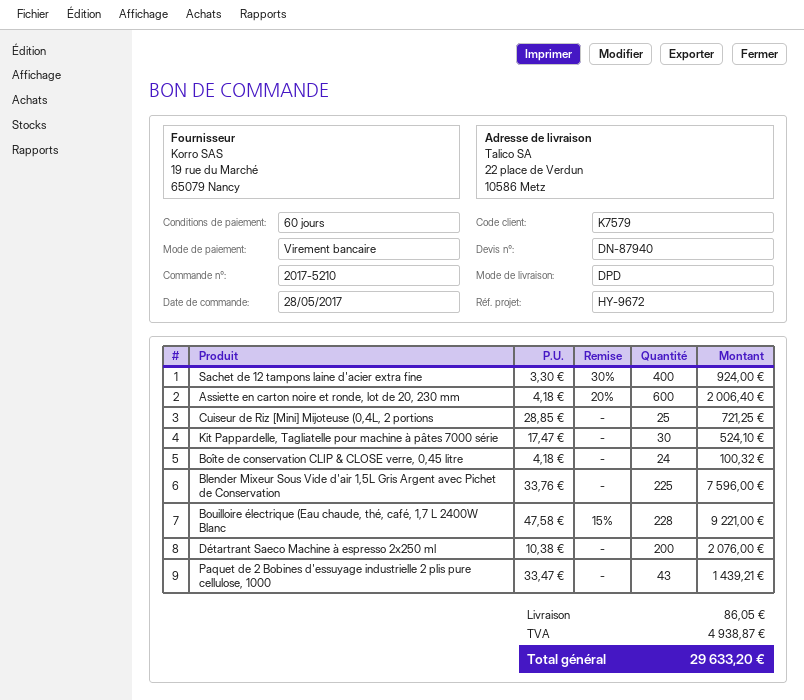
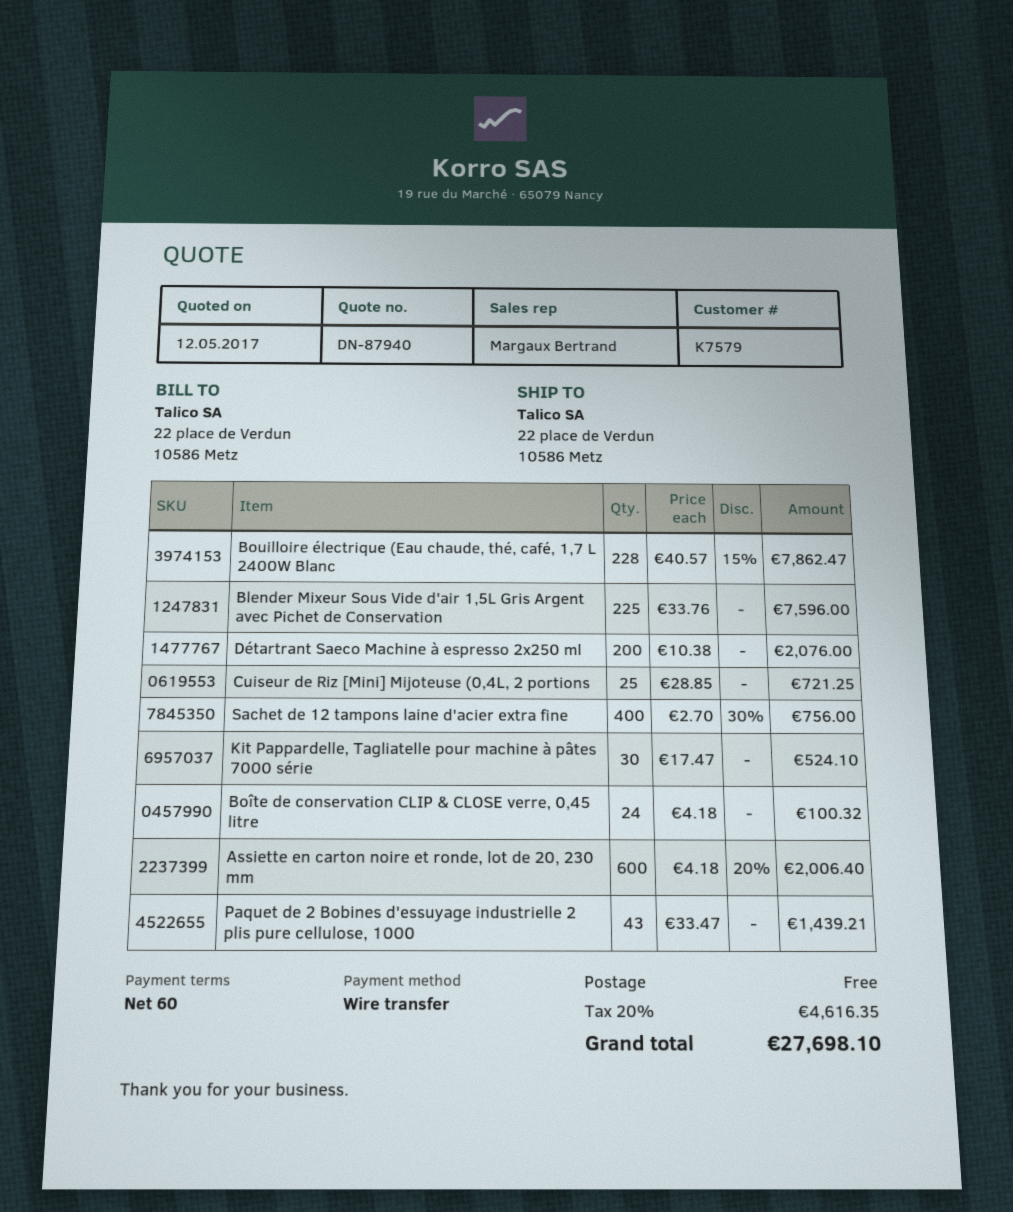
Sachet de 12 tampons laine d'acier extra fine: 400 x 3.30 - 30% = 924.00 -> 400 x 2.70 - 30% = 756.00
Bouilloire électrique (Eau chaude, thé, café, 1,7 L 2400W Blanc: 228 x 47.58 - 15% = 9221.00 -> 228 x 40.57 - 15% = 7862.47
shipping: 86.05 -> 0.00
tax: 4938.87 -> 4616.35
total: 29633.20 -> 27698.10

